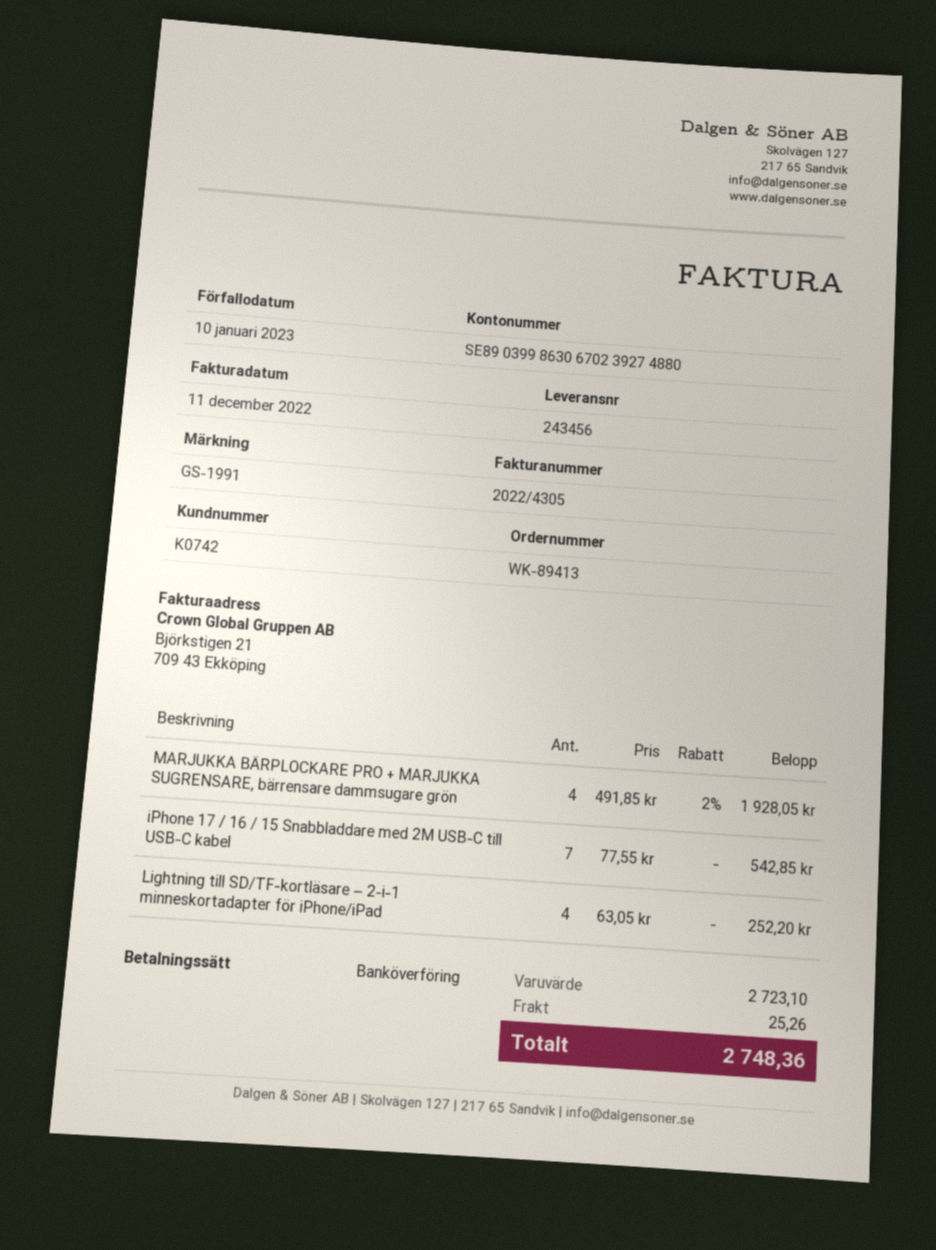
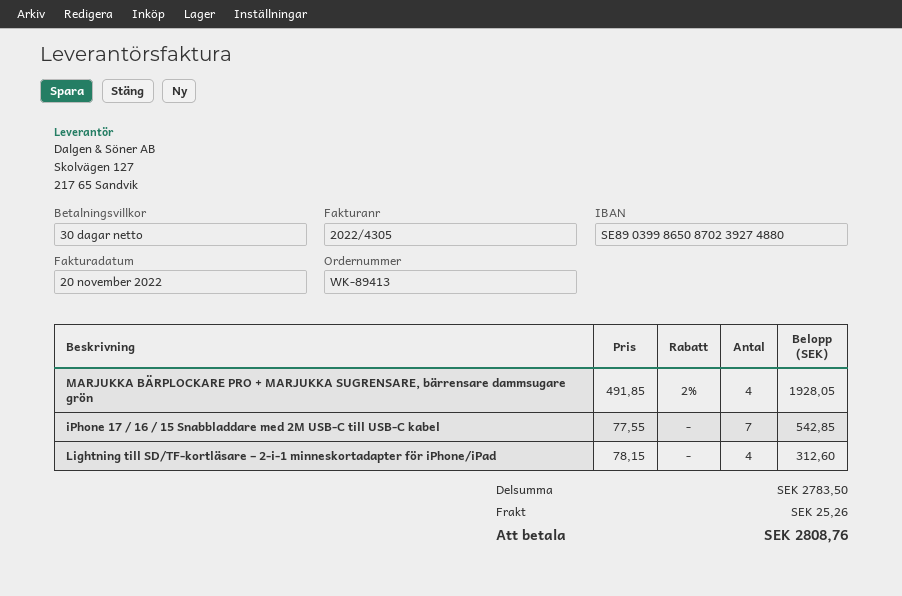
invoice date: 2022-12-11 -> 2022-11-20
bank account: SE8903998630670239274880 -> SE8903998650870239274880
Lightning till SD/TF-kortläsare – 2-i-1 minneskortadapter för iPhone/iPad: 4 x 63.05 = 252.20 -> 4 x 78.15 = 312.60
subtotal: 2723.10 -> 2783.50
total: 2748.36 -> 2808.76

